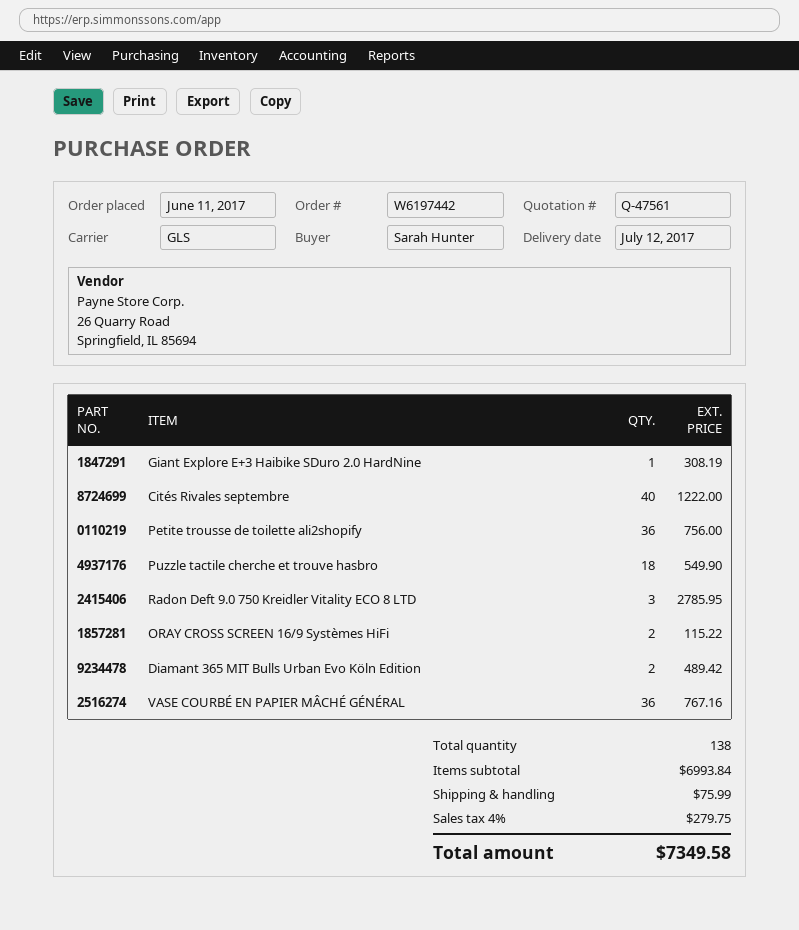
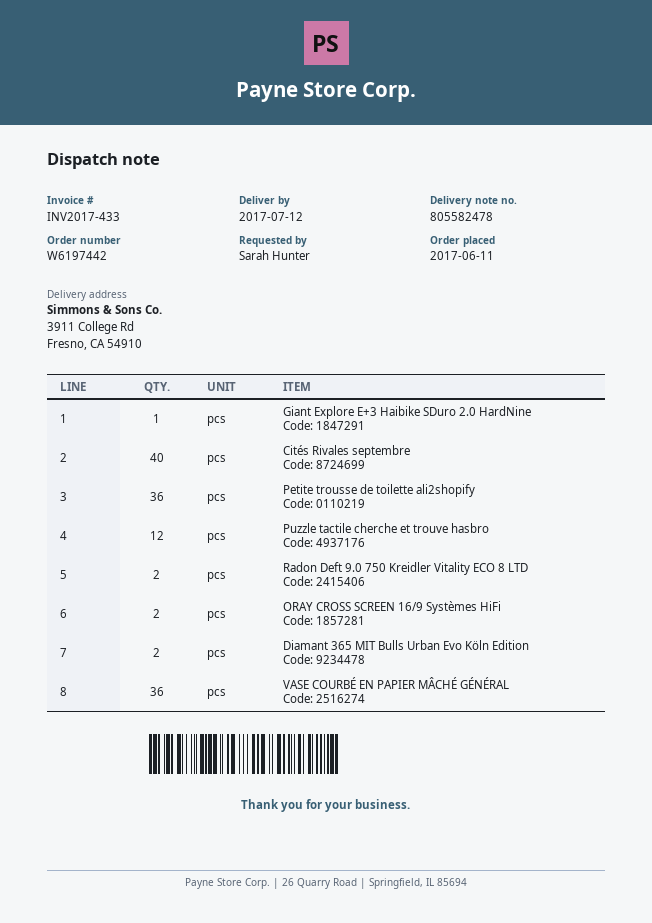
Puzzle tactile cherche et trouve hasbro: 18 -> 12
Radon Deft 9.0 750 Kreidler Vitality ECO 8 LTD: 3 -> 2

